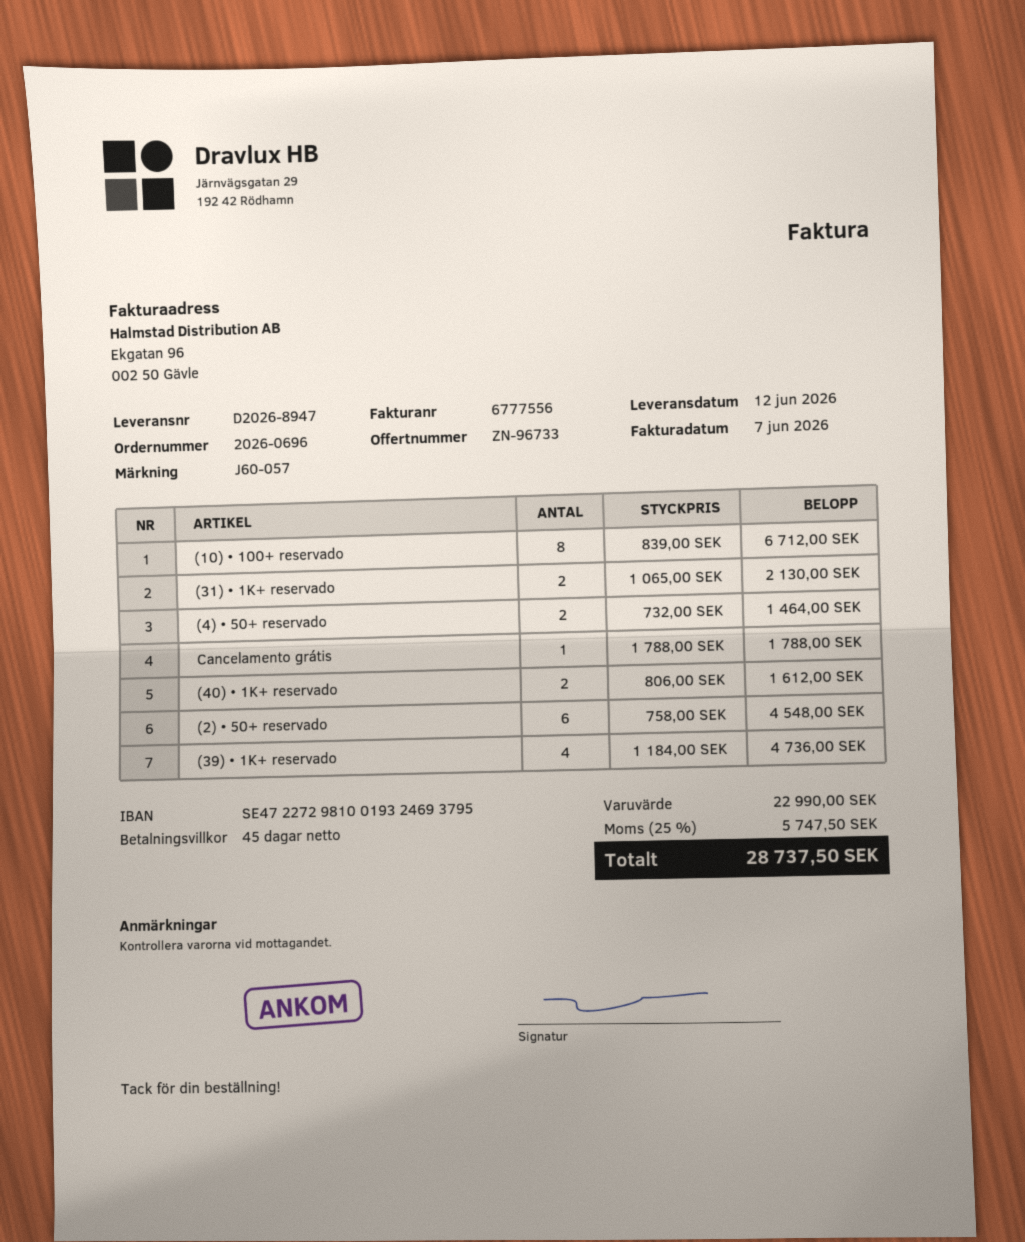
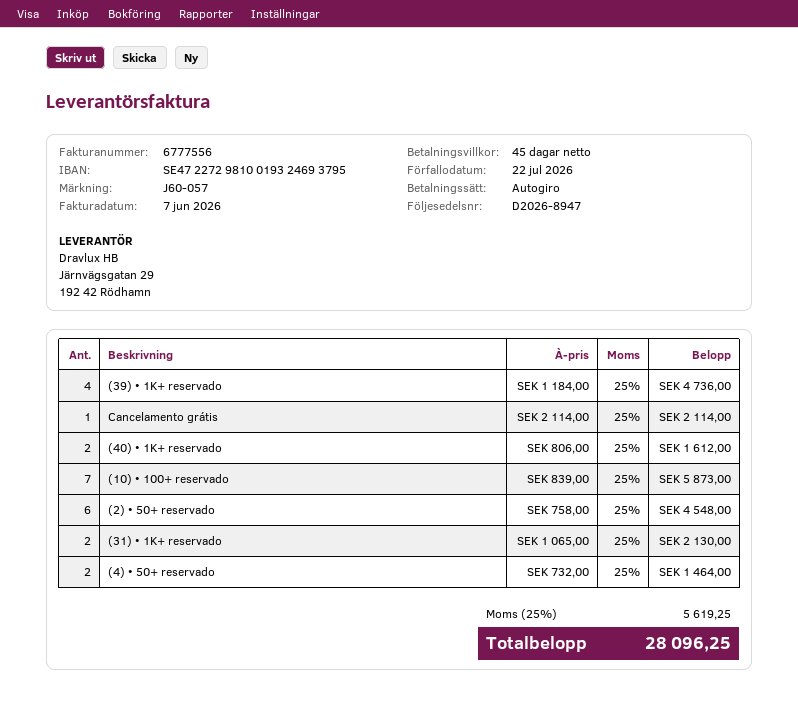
(10) • 100+ reservado: 8 x 839.00 = 6712.00 -> 7 x 839.00 = 5873.00
Cancelamento grátis: 1 x 1788.00 = 1788.00 -> 1 x 2114.00 = 2114.00
tax: 25% = 5747.50 -> 25% = 5619.25
total: 28737.50 -> 28096.25

